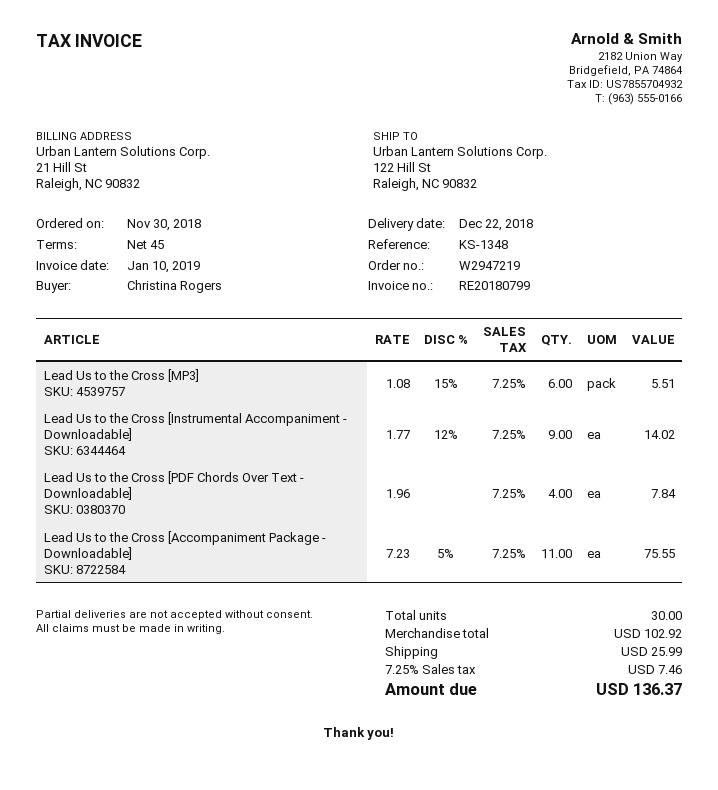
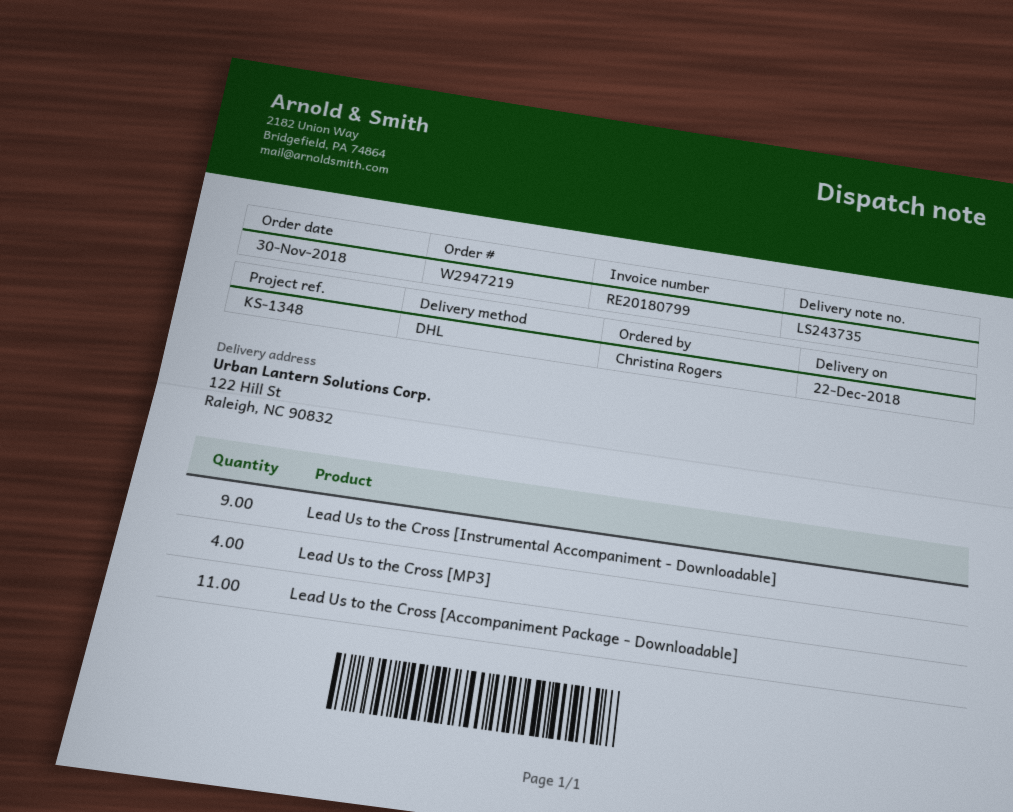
Lead Us to the Cross [MP3]: 6 -> 4
Lead Us to the Cross [PDF Chords Over Text - Downloadable]: 4 -> none

